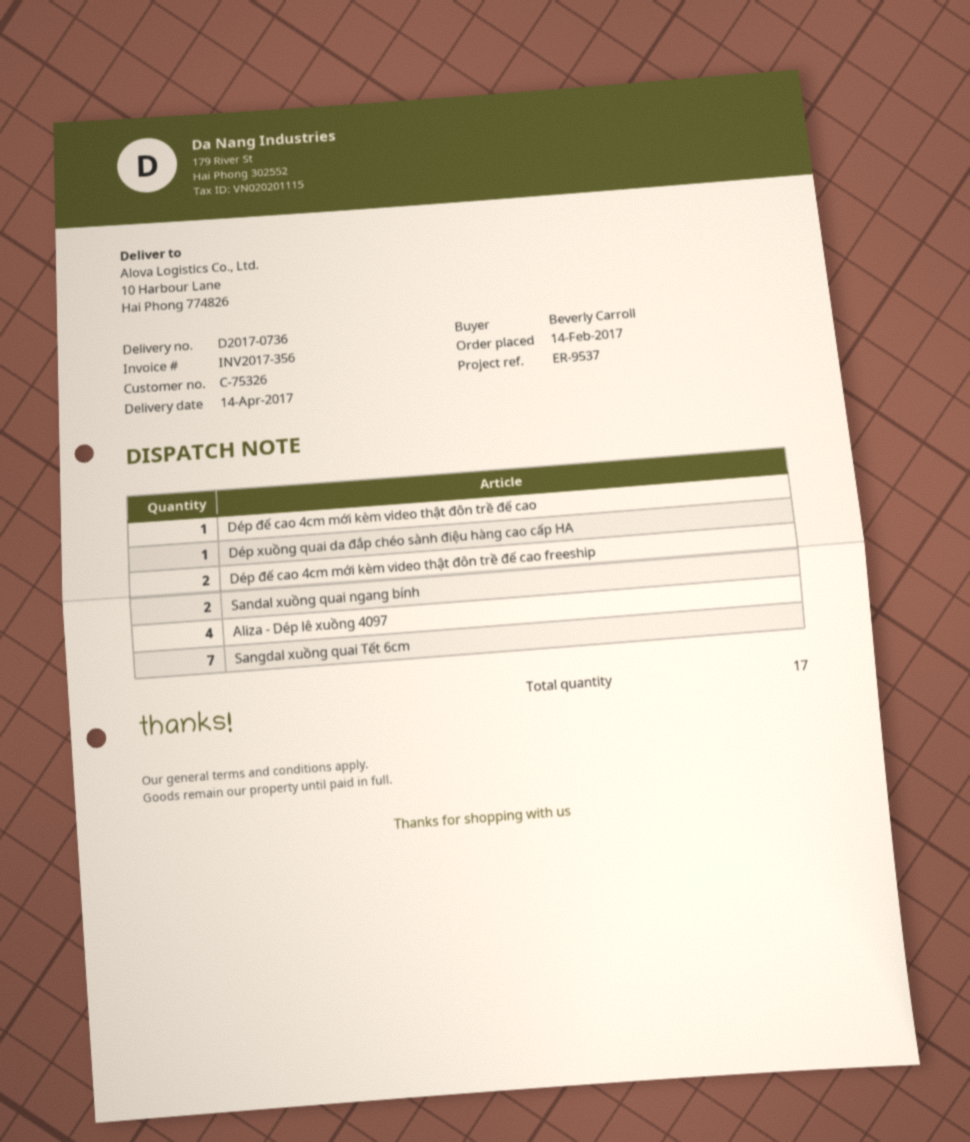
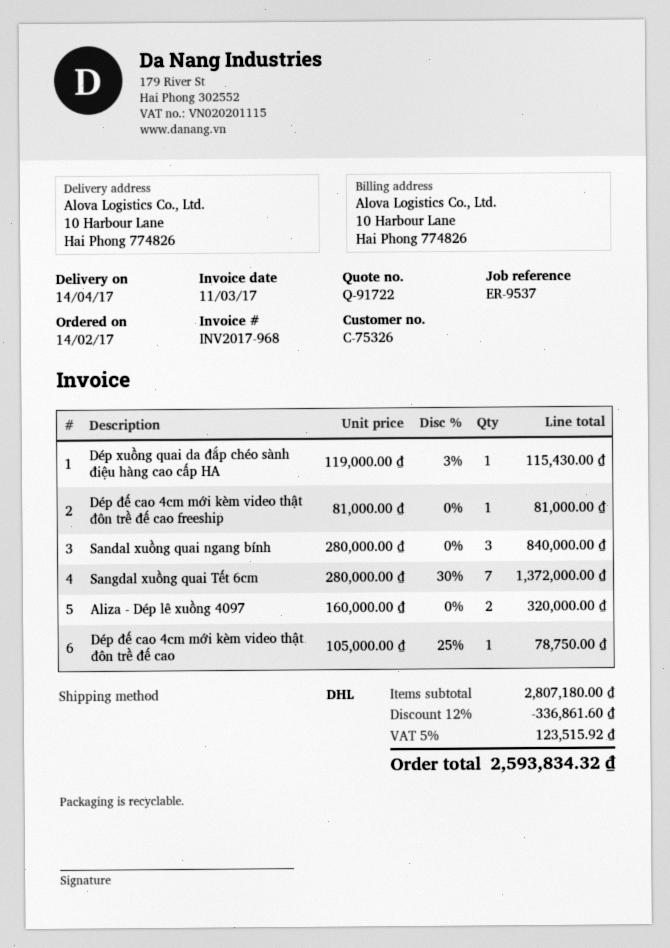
invoice number: INV2017-356 -> INV2017-968
Dép đế cao 4cm mới kèm video thật đôn trề đế cao freeship: 2 -> 1
Sandal xuồng quai ngang bính: 2 -> 3
Aliza - Dép lê xuồng 4097: 4 -> 2

